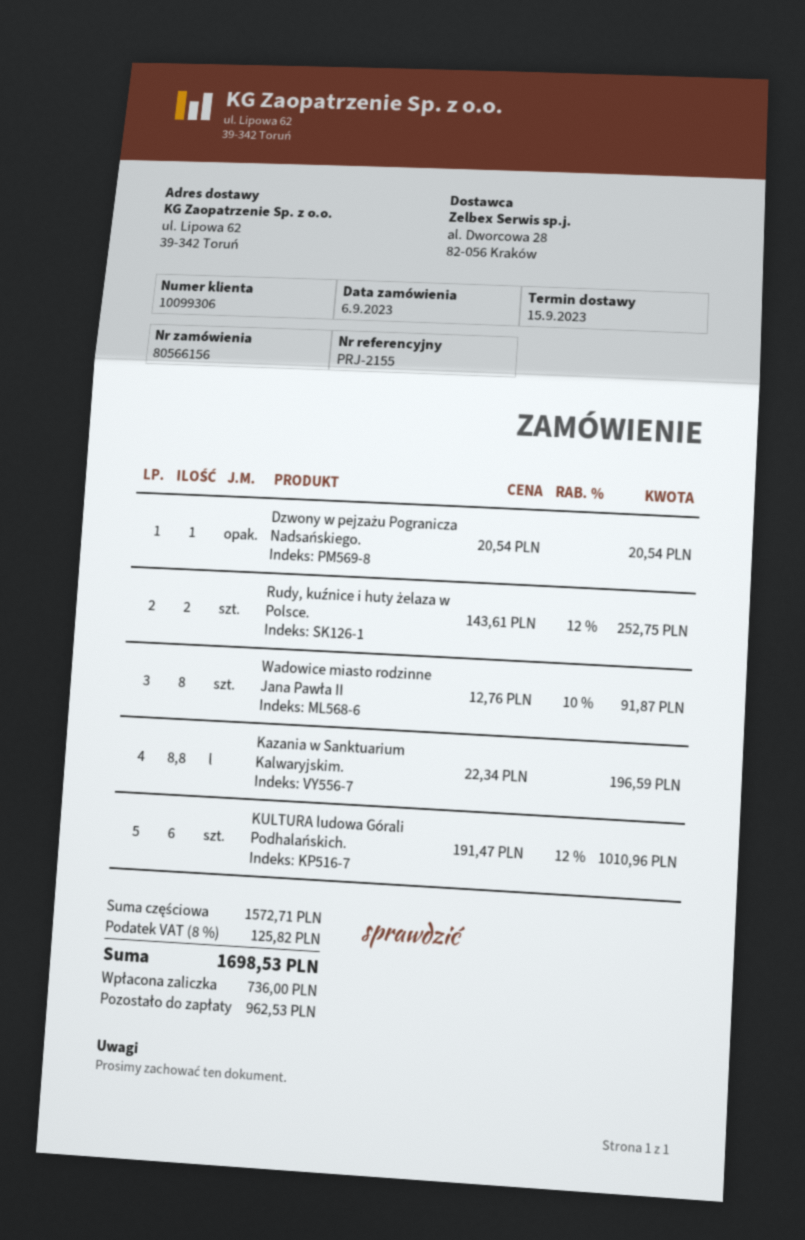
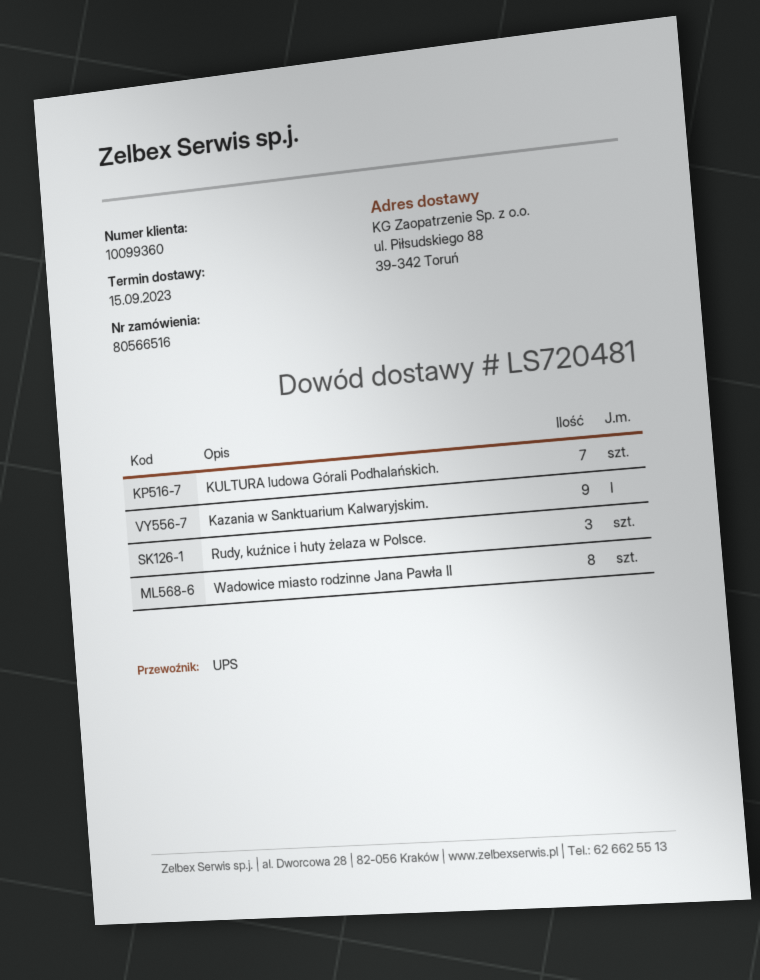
order number: 80566156 -> 80566516
customer number: 10099306 -> 10099360
ship to: ul. Lipowa 62, 39-342 Toruń -> ul. Piłsudskiego 88, 39-342 Toruń
Dzwony w pejzażu Pogranicza Nadsańskiego.: 1 -> none
Rudy, kuźnice i huty żelaza w Polsce.: 2 -> 3
Kazania w Sanktuarium Kalwaryjskim.: 8.8 -> 9
KULTURA ludowa Górali Podhalańskich.: 6 -> 7

